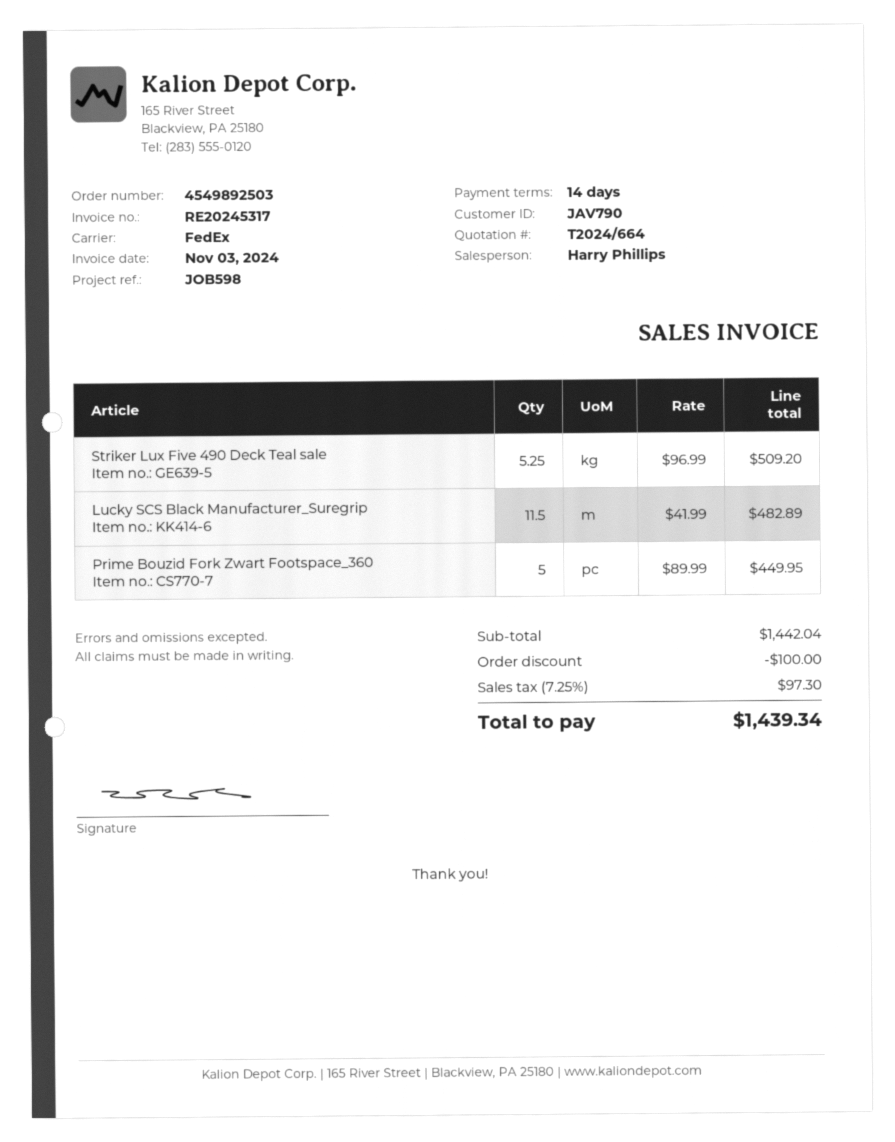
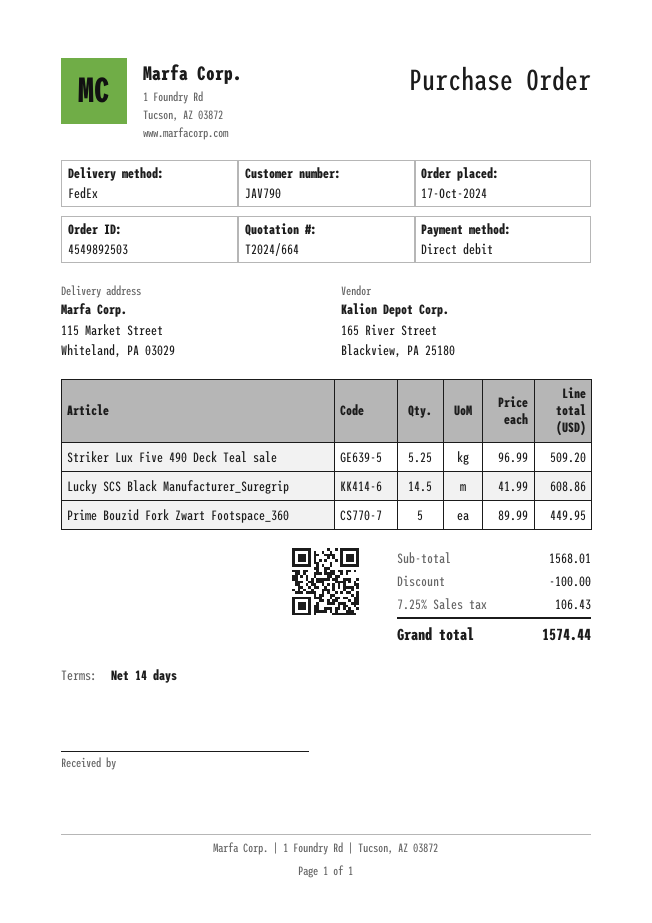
Lucky SCS Black Manufacturer_Suregrip: 11.5 x 41.99 = 482.89 -> 14.5 x 41.99 = 608.86
subtotal: 1442.04 -> 1568.01
tax: 7.25% = 97.30 -> 7.25% = 106.43
total: 1439.34 -> 1574.44

